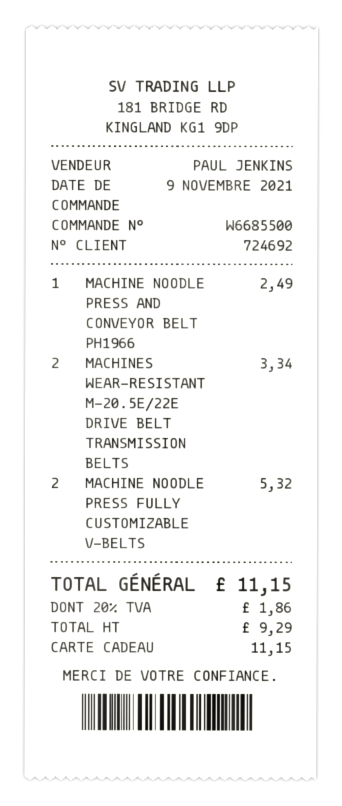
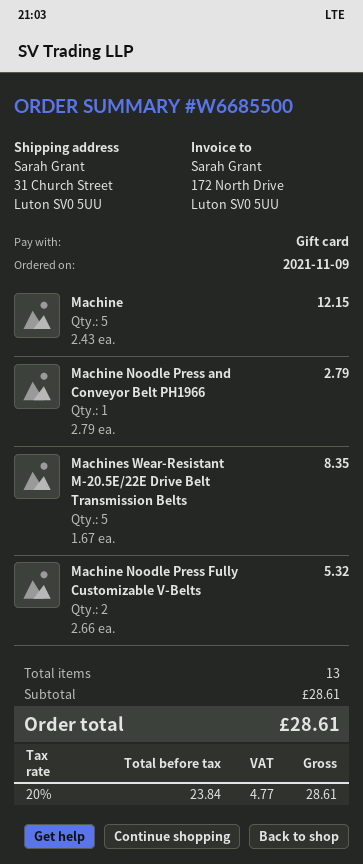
MACHINE NOODLE PRESS AND CONVEYOR BELT PH1966: 1 for 2.49 -> 1 for 2.79
MACHINES WEAR-RESISTANT M-20.5E/22E DRIVE BELT TRANSMISSION BELTS: 2 for 3.34 -> 5 for 8.35
Machine: none -> 5 for 12.15
net: 9.29 -> 23.84
tax: 20% = 1.86 -> 20% = 4.77
total: 11.15 -> 28.61

